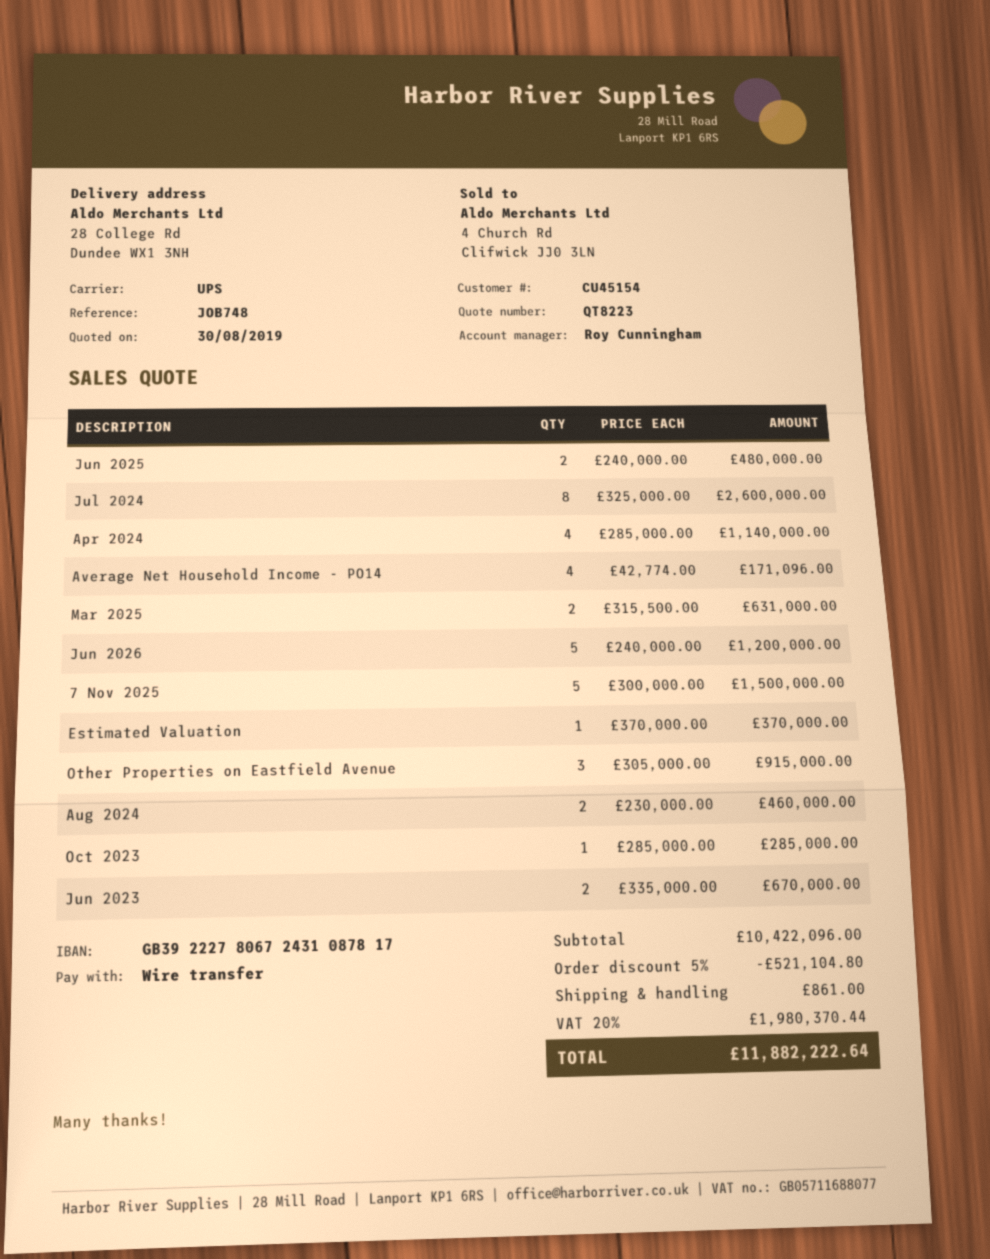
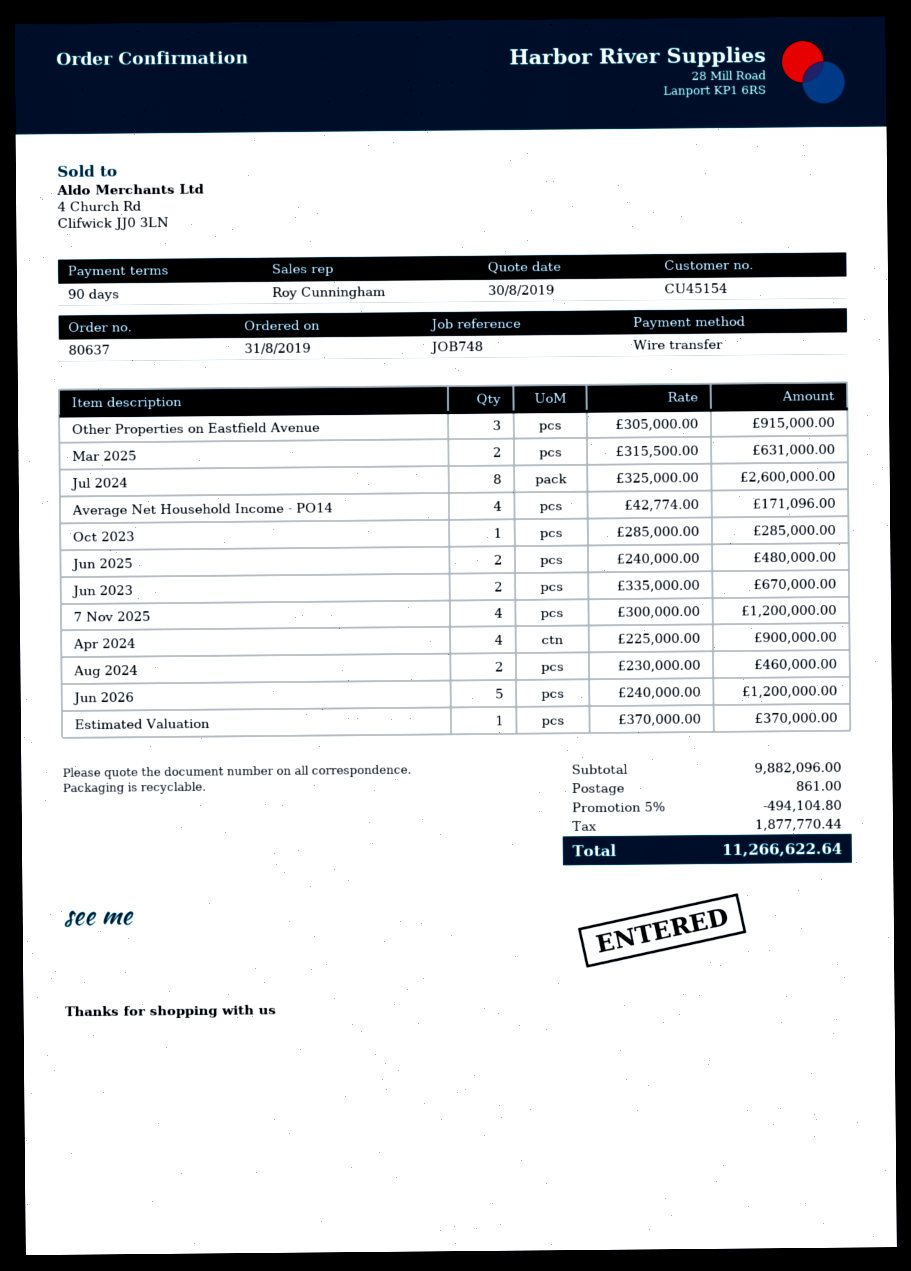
Apr 2024: 4 x 285000.00 = 1140000.00 -> 4 x 225000.00 = 900000.00
7 Nov 2025: 5 x 300000.00 = 1500000.00 -> 4 x 300000.00 = 1200000.00
subtotal: 10422096.00 -> 9882096.00
discount: 5% = 521104.80 -> 5% = 494104.80
tax: 1980370.44 -> 1877770.44
total: 11882222.64 -> 11266622.64

